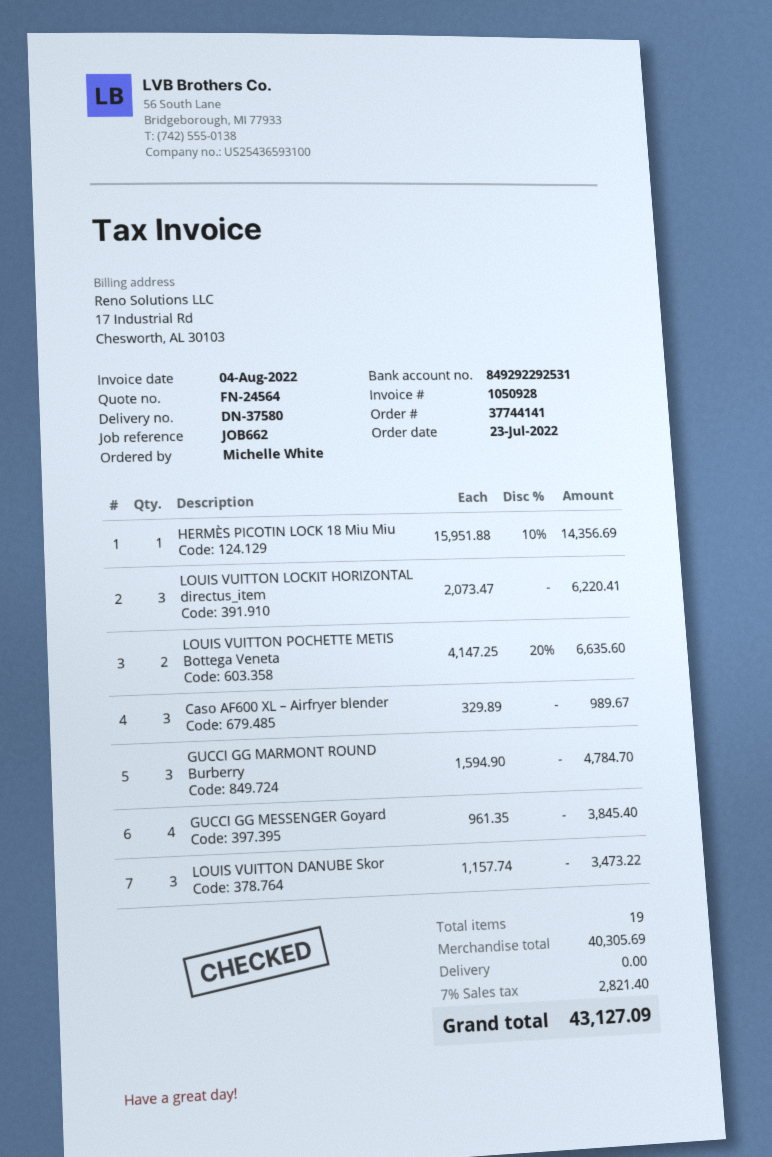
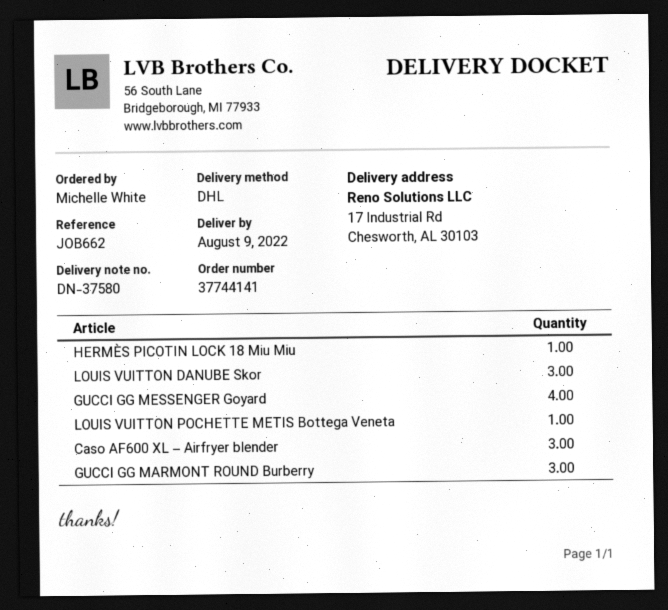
LOUIS VUITTON LOCKIT HORIZONTAL directus_item: 3 -> none
LOUIS VUITTON POCHETTE METIS Bottega Veneta: 2 -> 1

